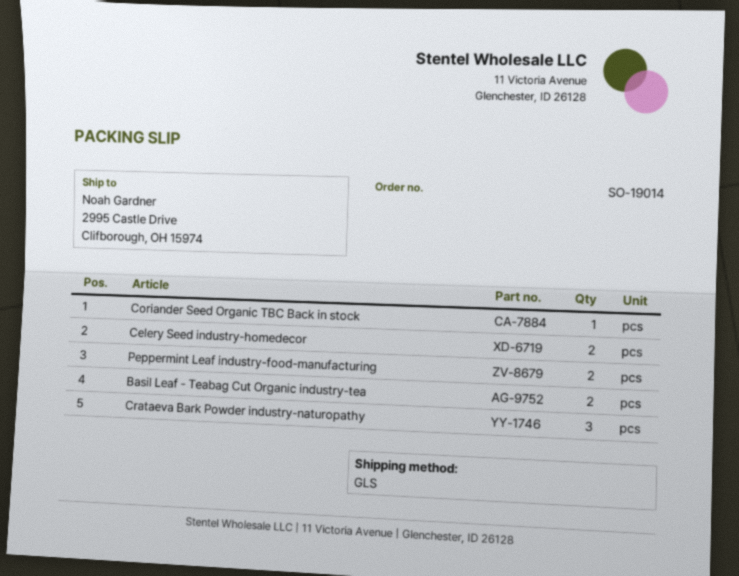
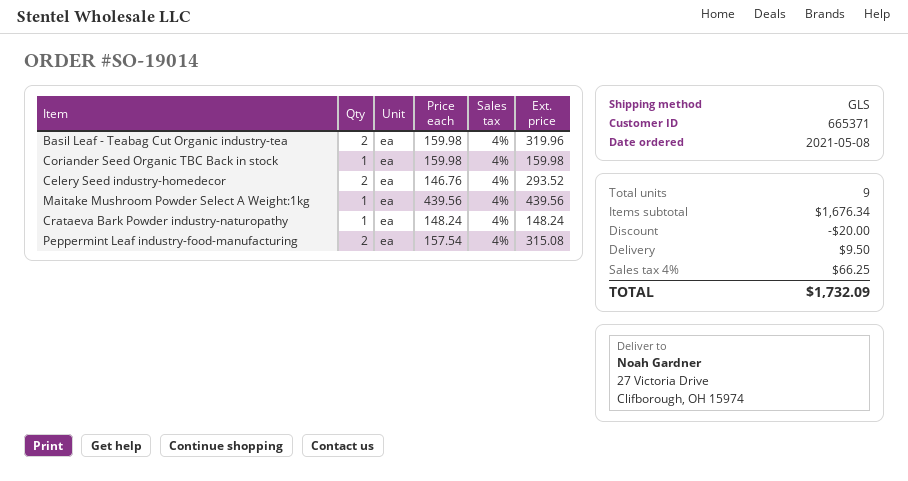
ship to: 2995 Castle Drive, Clifborough, OH 15974 -> 27 Victoria Drive, Clifborough, OH 15974
Crataeva Bark Powder industry-naturopathy: 3 -> 1
Maitake Mushroom Powder Select A Weight:1kg: none -> 1

